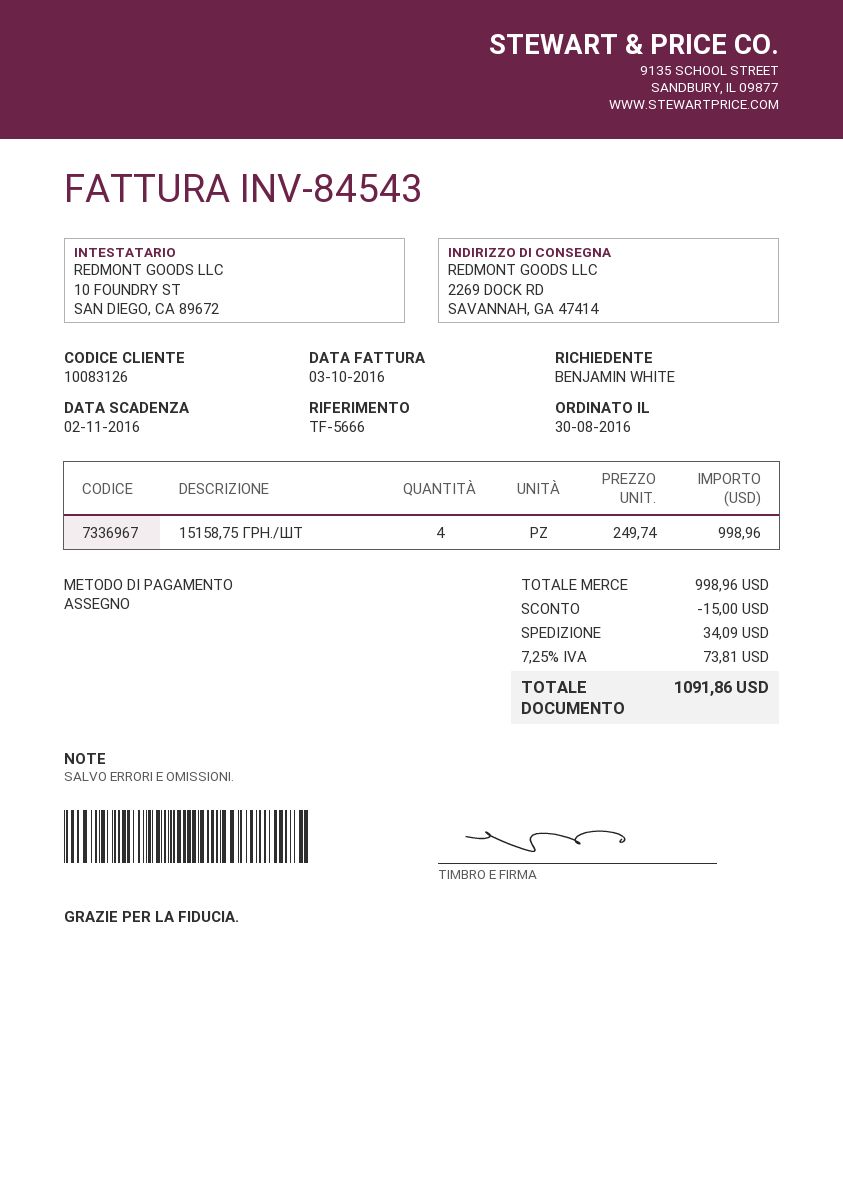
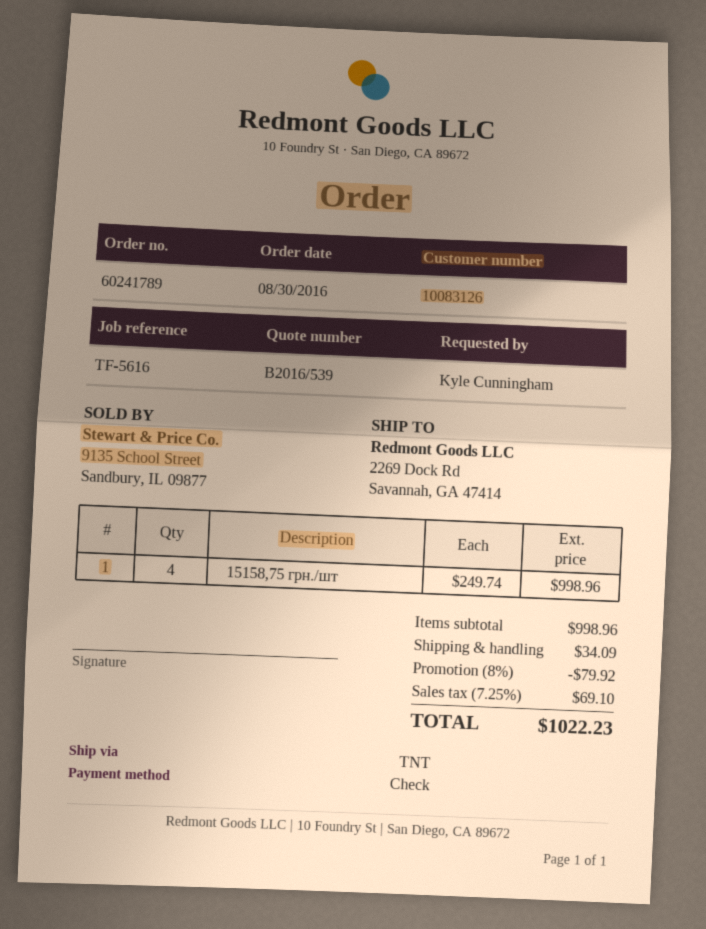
reference: TF-5666 -> TF-5616
ordered by: BENJAMIN WHITE -> Kyle Cunningham
discount: 15.00 -> 79.92
tax: 7.25% = 73.81 -> 7.25% = 69.10
total: 1091.86 -> 1022.23

